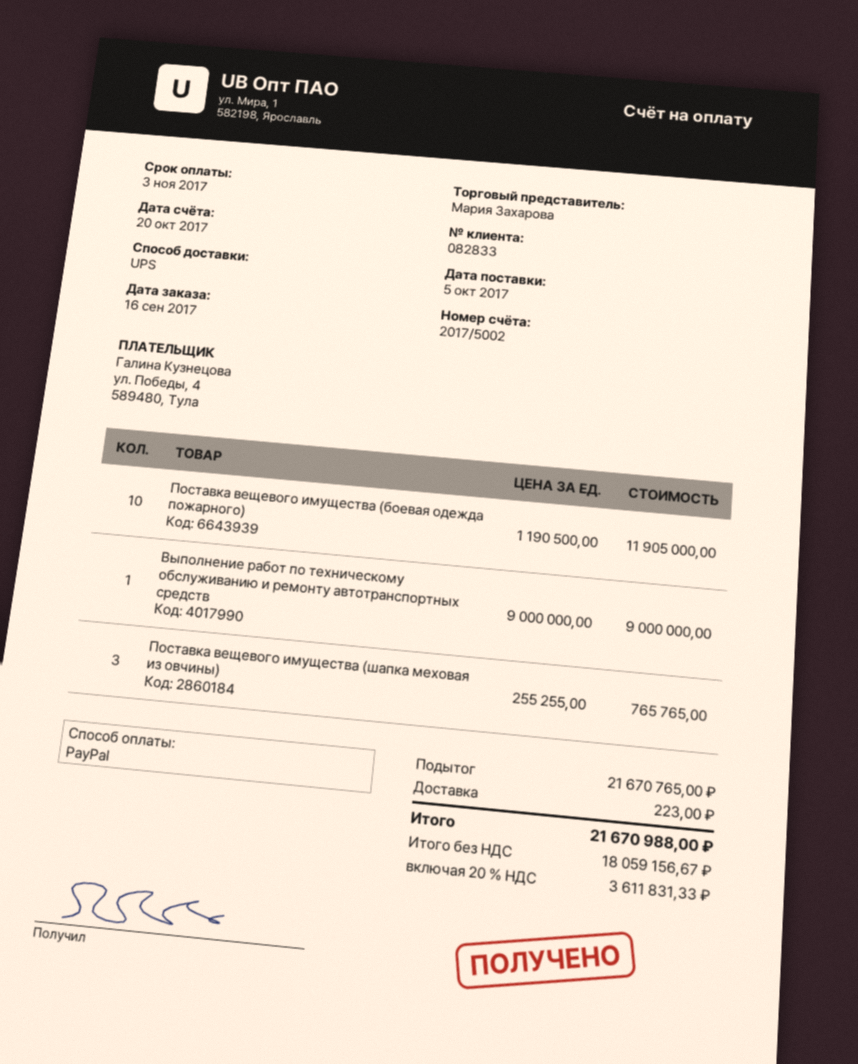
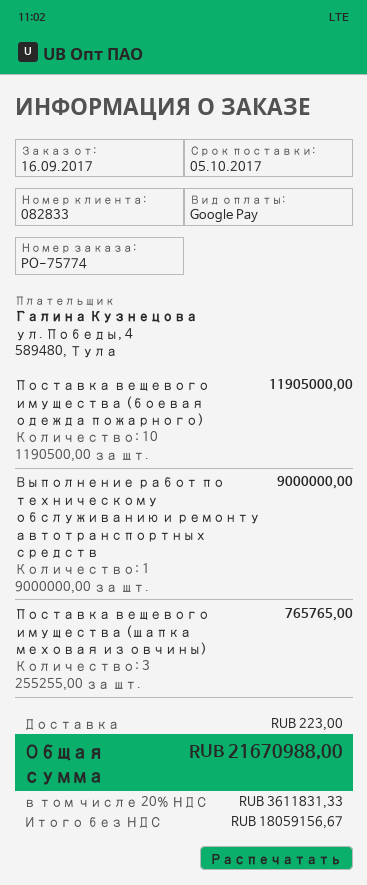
payment method: PayPal -> Google Pay

